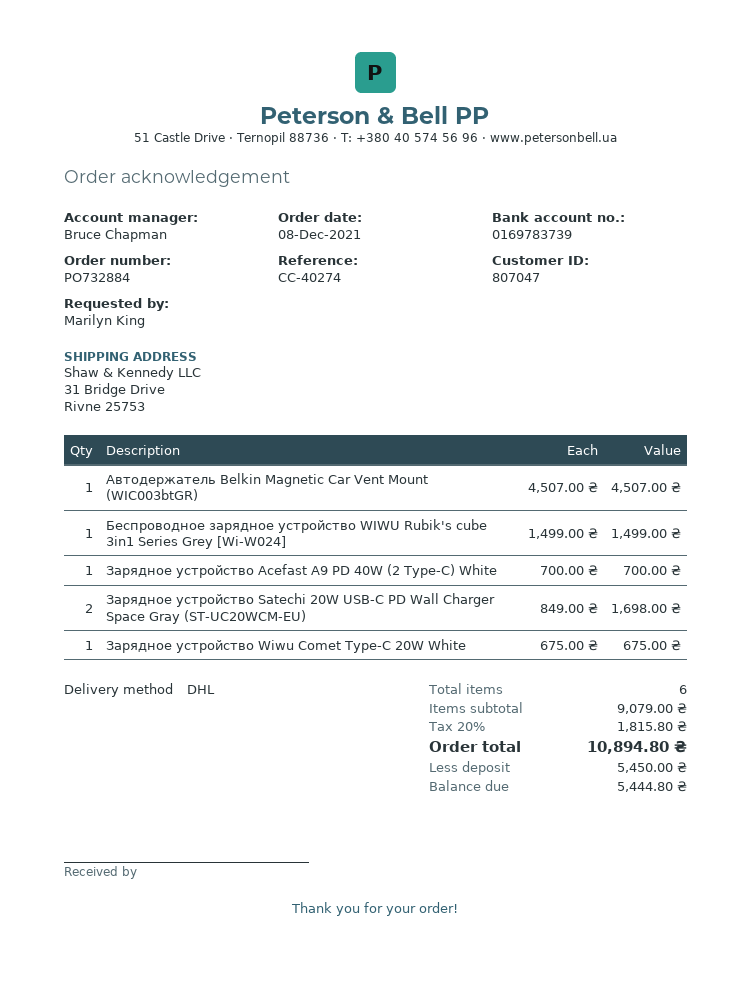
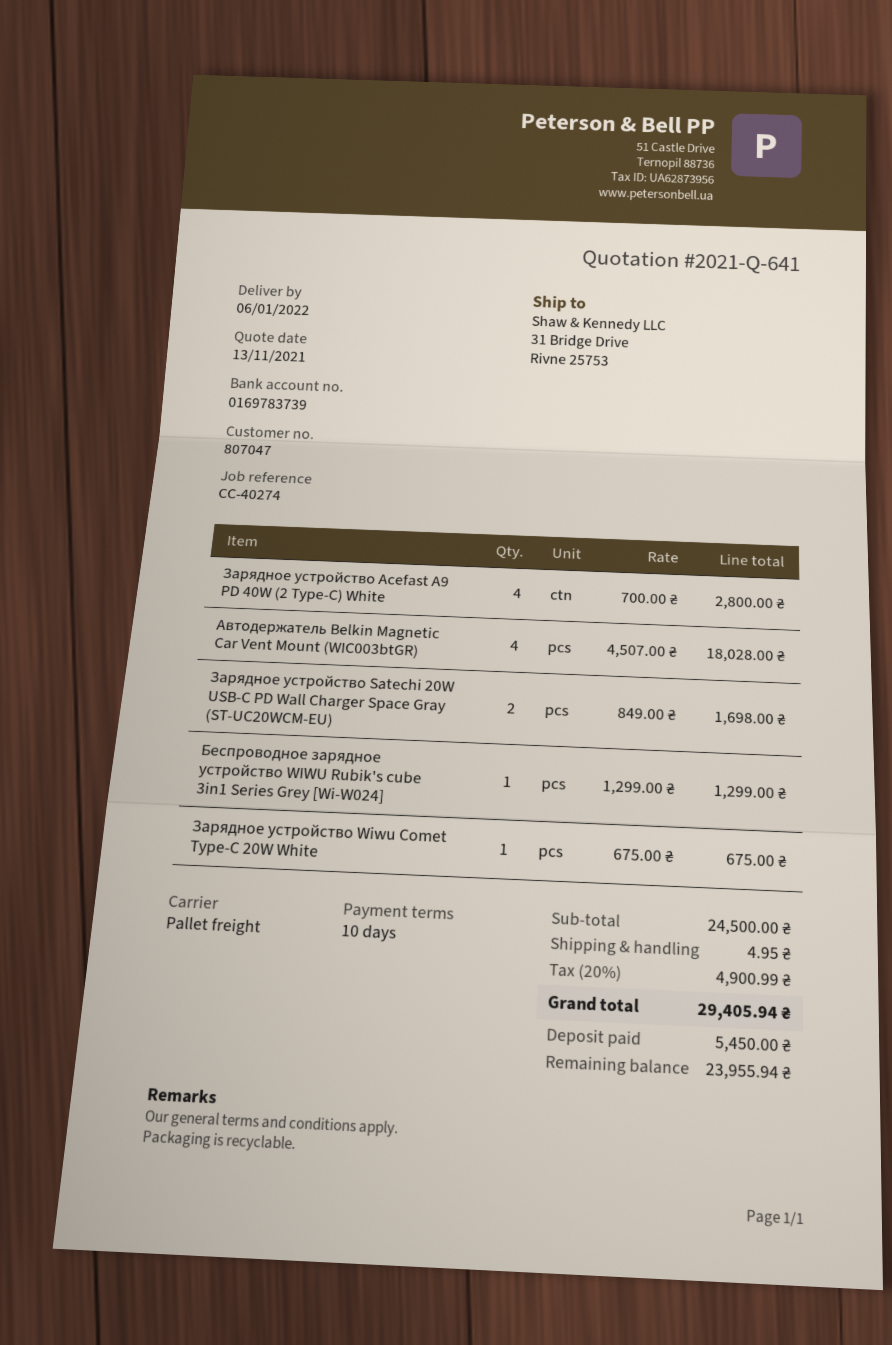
shipping method: DHL -> pallet freight
Автодержатель Belkin Magnetic Car Vent Mount (WIC003btGR): 1 x 4507.00 = 4507.00 -> 4 x 4507.00 = 18028.00
Беспроводное зарядное устройство WIWU Rubik's cube 3in1 Series Grey [Wi-W024]: 1 x 1499.00 = 1499.00 -> 1 x 1299.00 = 1299.00
Зарядное устройство Acefast A9 PD 40W (2 Type-C) White: 1 x 700.00 = 700.00 -> 4 x 700.00 = 2800.00
subtotal: 9079.00 -> 24500.00
shipping: none -> 4.95
tax: 20% = 1815.80 -> 20% = 4900.99
total: 10894.80 -> 29405.94
balance: 5444.80 -> 23955.94

